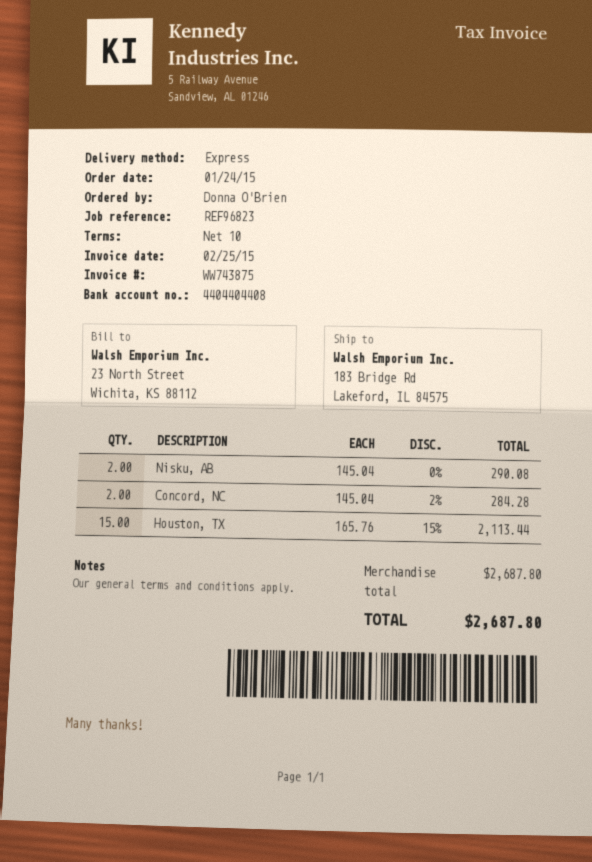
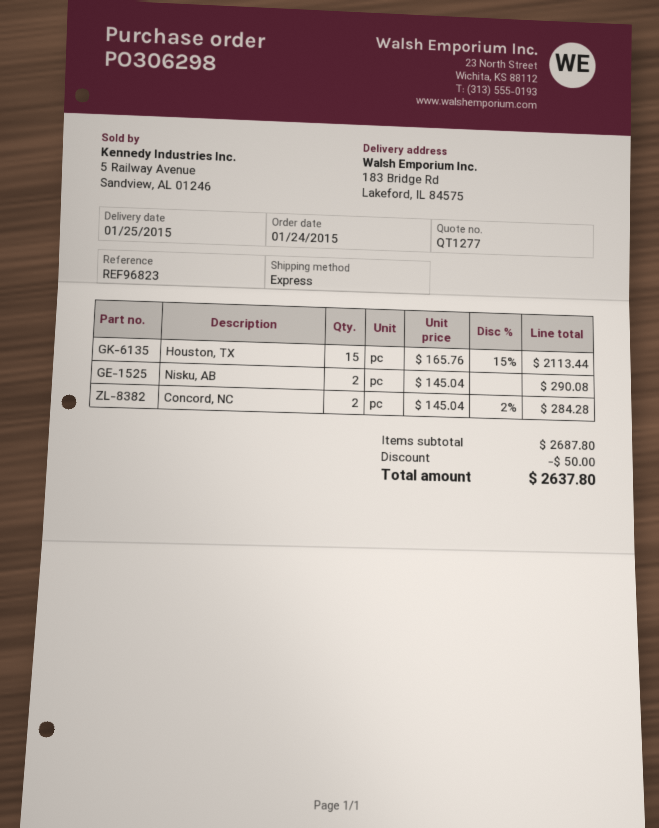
discount: none -> 50.00
total: 2687.80 -> 2637.80

